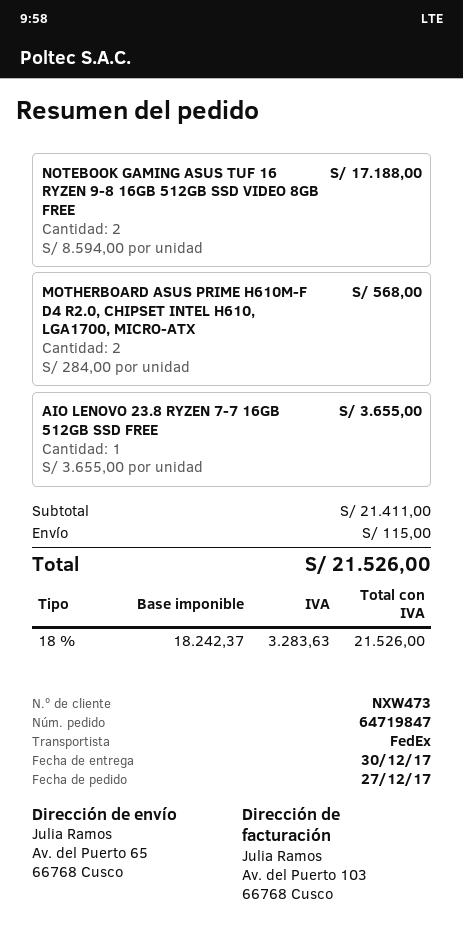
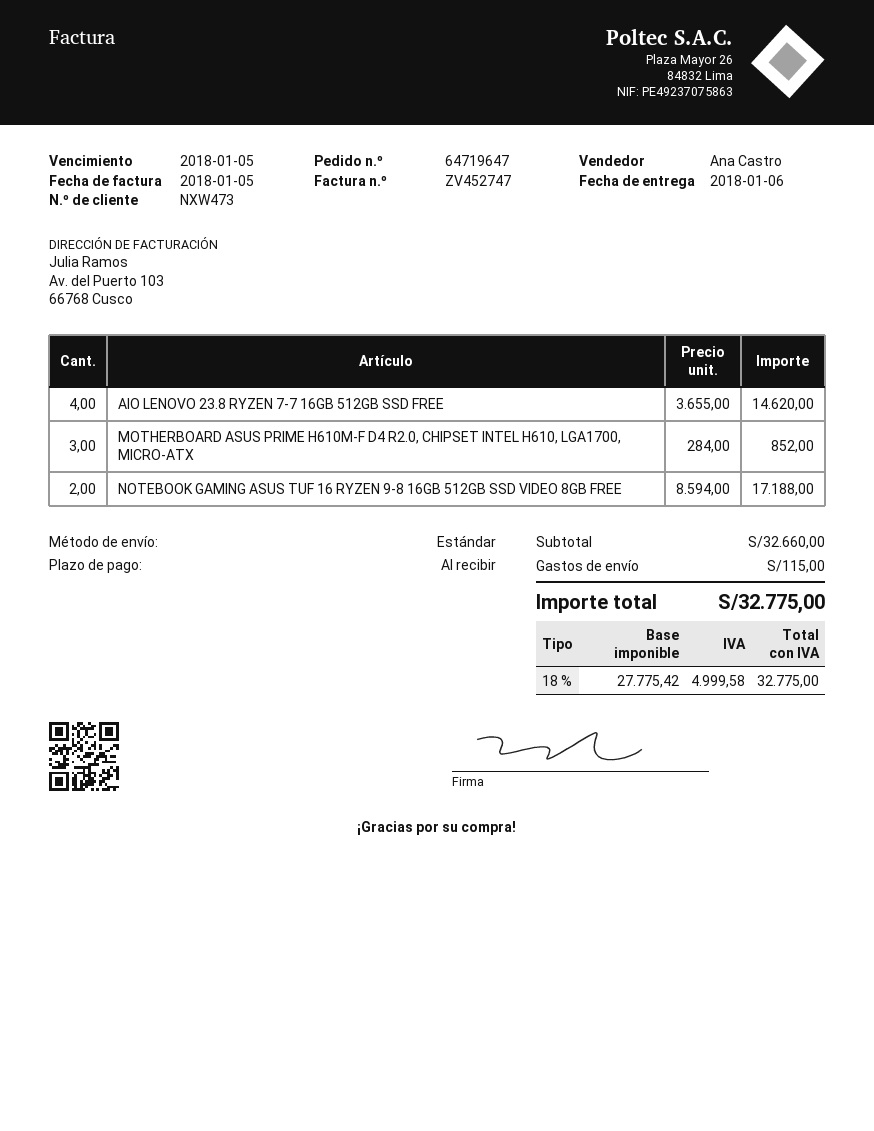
order number: 64719847 -> 64719647
delivery date: 2017-12-30 -> 2018-01-06
shipping method: FedEx -> standard
MOTHERBOARD ASUS PRIME H610M-F D4 R2.0, CHIPSET INTEL H610, LGA1700, MICRO-ATX: 2 x 284.00 = 568.00 -> 3 x 284.00 = 852.00
AIO LENOVO 23.8 RYZEN 7-7 16GB 512GB SSD FREE: 1 x 3655.00 = 3655.00 -> 4 x 3655.00 = 14620.00
subtotal: 21411.00 -> 32660.00
net: 18242.37 -> 27775.42
tax: 18% = 3283.63 -> 18% = 4999.58
total: 21526.00 -> 32775.00

